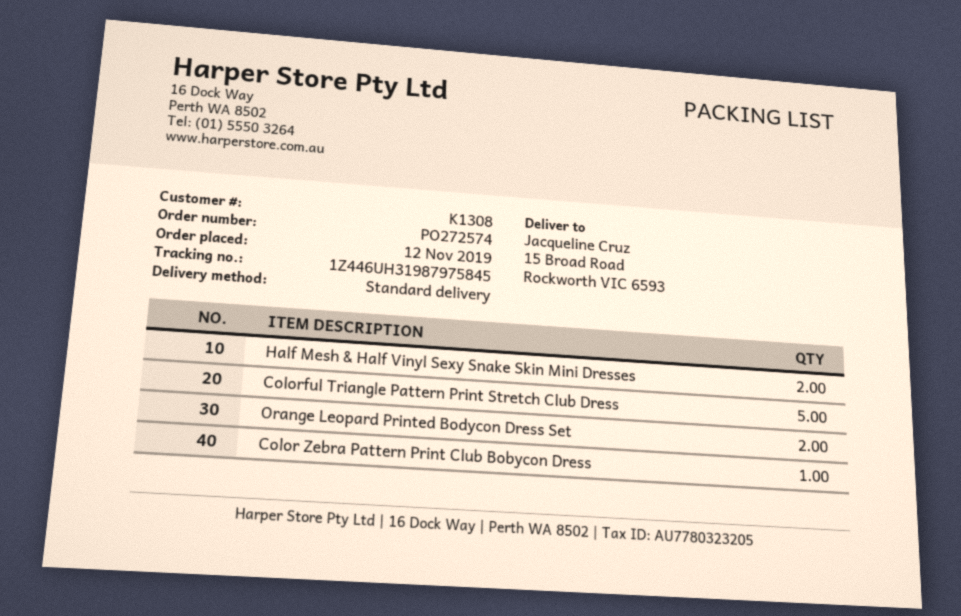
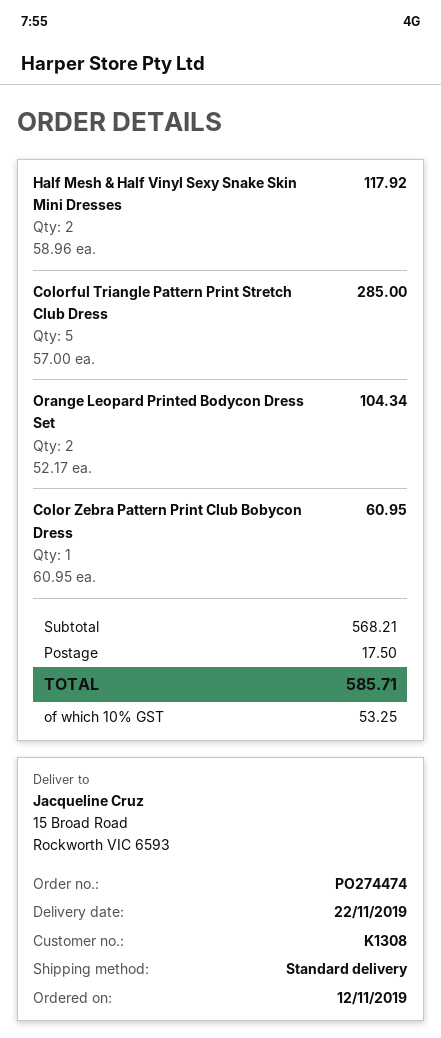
order number: PO272574 -> PO274474

